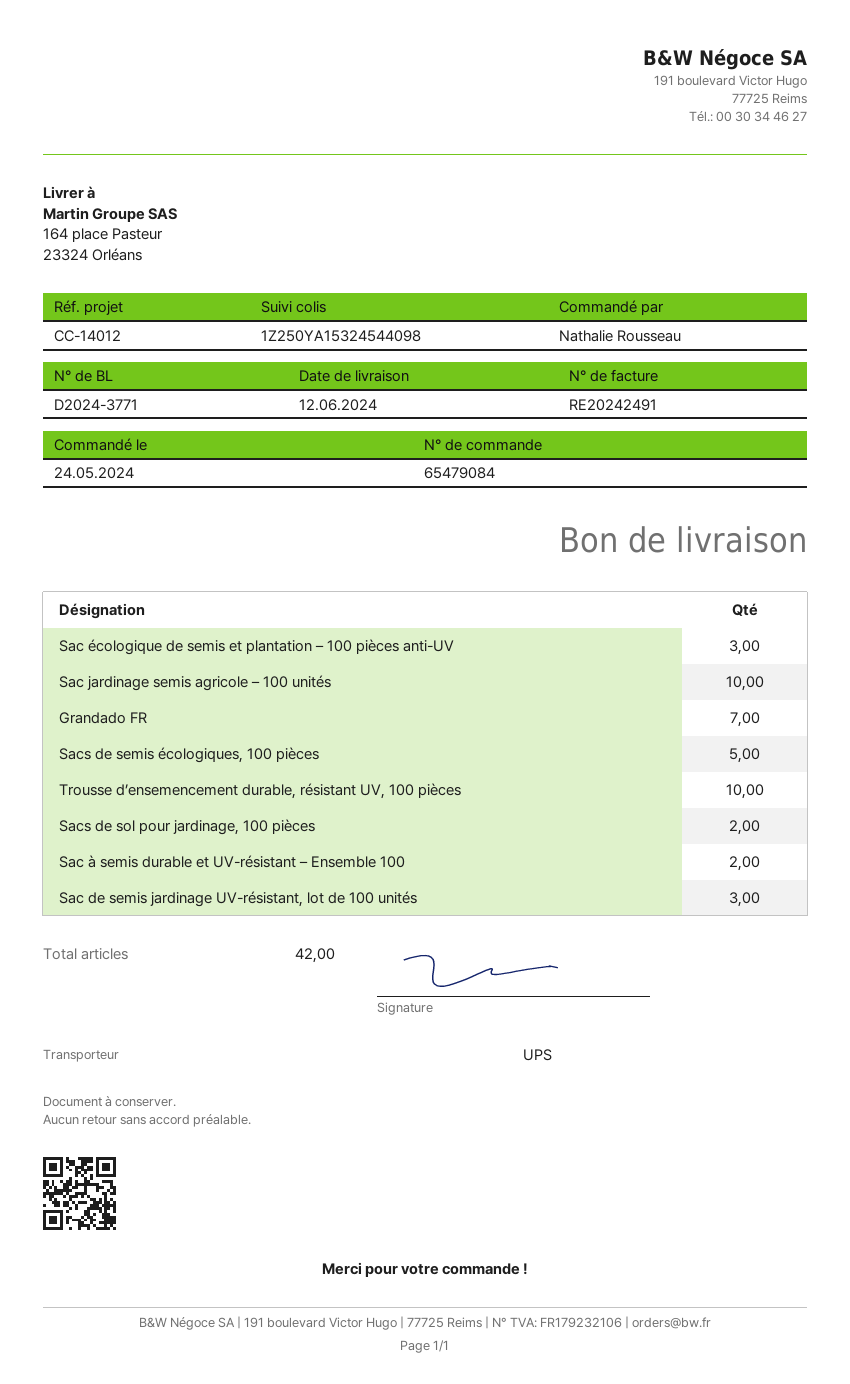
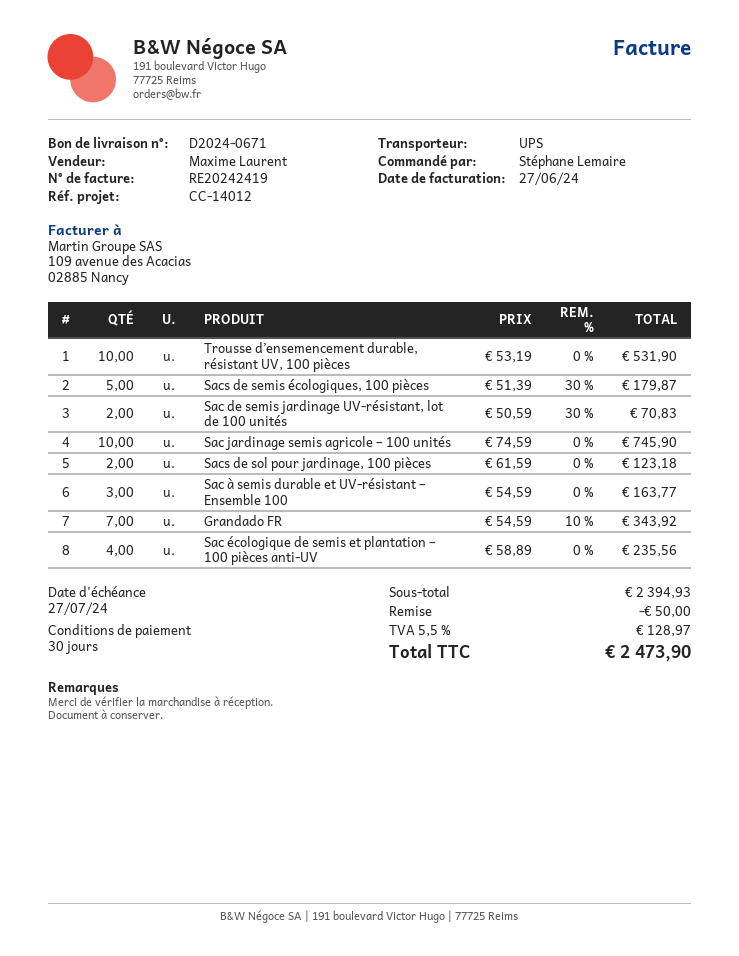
delivery note number: D2024-3771 -> D2024-0671
invoice number: RE20242491 -> RE20242419
ordered by: Nathalie Rousseau -> Stéphane Lemaire
Sac écologique de semis et plantation – 100 pièces anti‑UV: 3 -> 4
Sac à semis durable et UV‑résistant – Ensemble 100: 2 -> 3
Sac de semis jardinage UV‑résistant, lot de 100 unités: 3 -> 2

